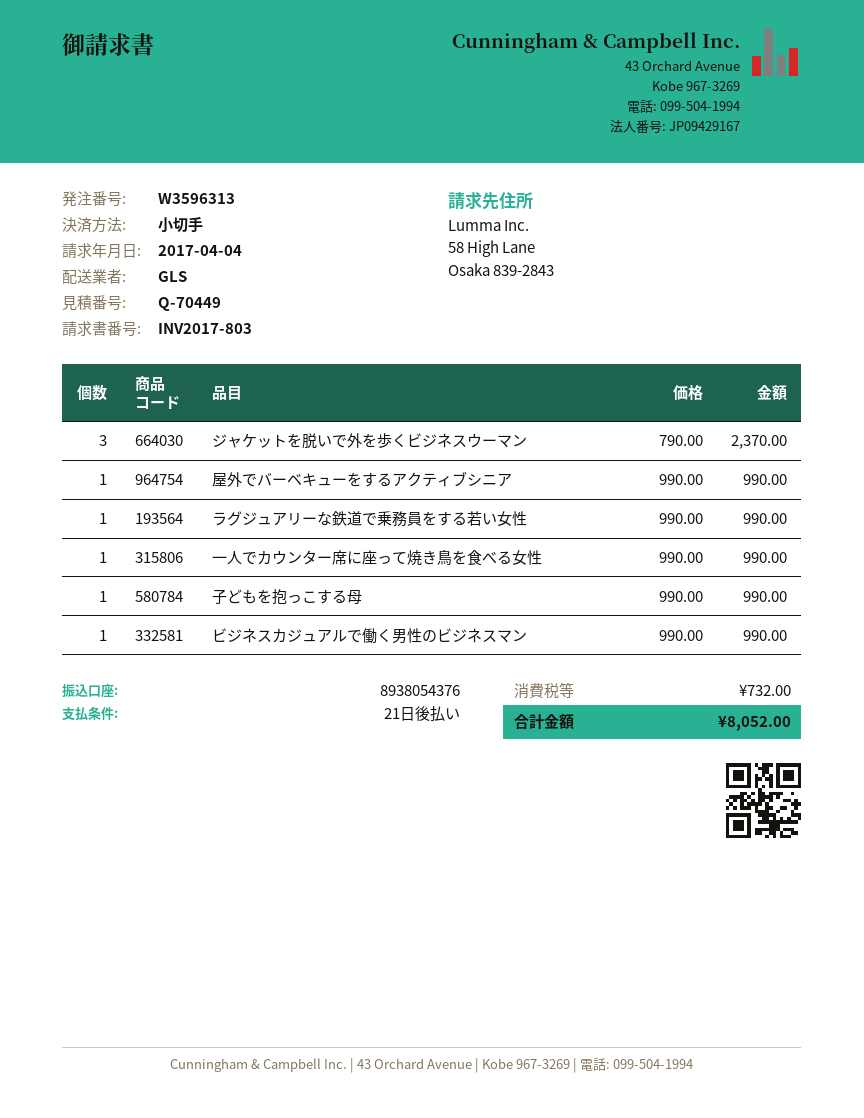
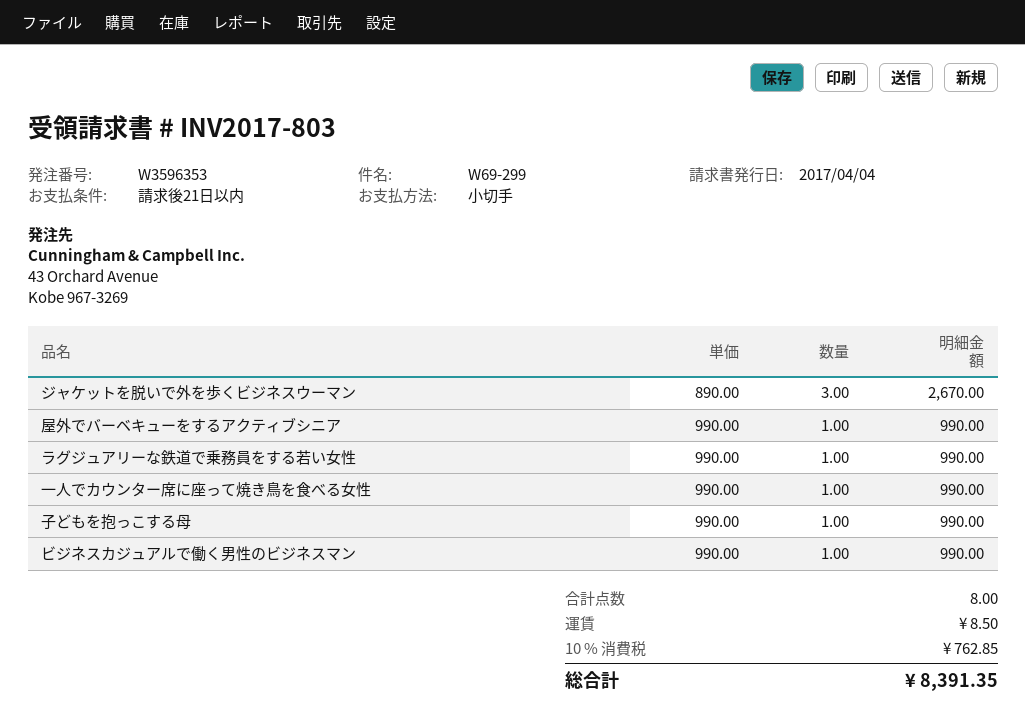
order number: W3596313 -> W3596353
ジャケットを脱いで外を歩くビジネスウーマン: 3 x 790.00 = 2370.00 -> 3 x 890.00 = 2670.00
shipping: none -> 8.50
tax: 732.00 -> 762.85
total: 8052.00 -> 8391.35

